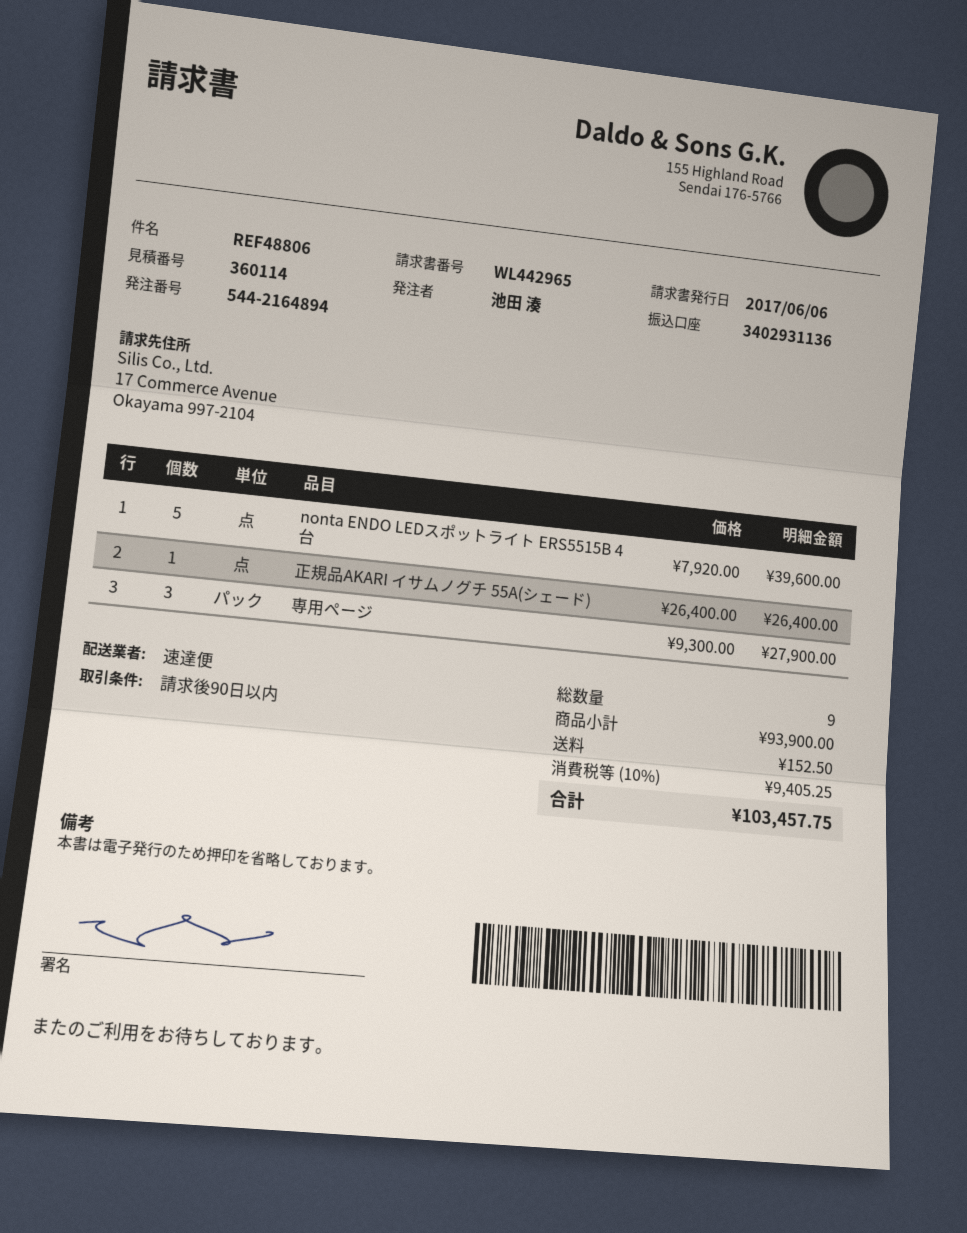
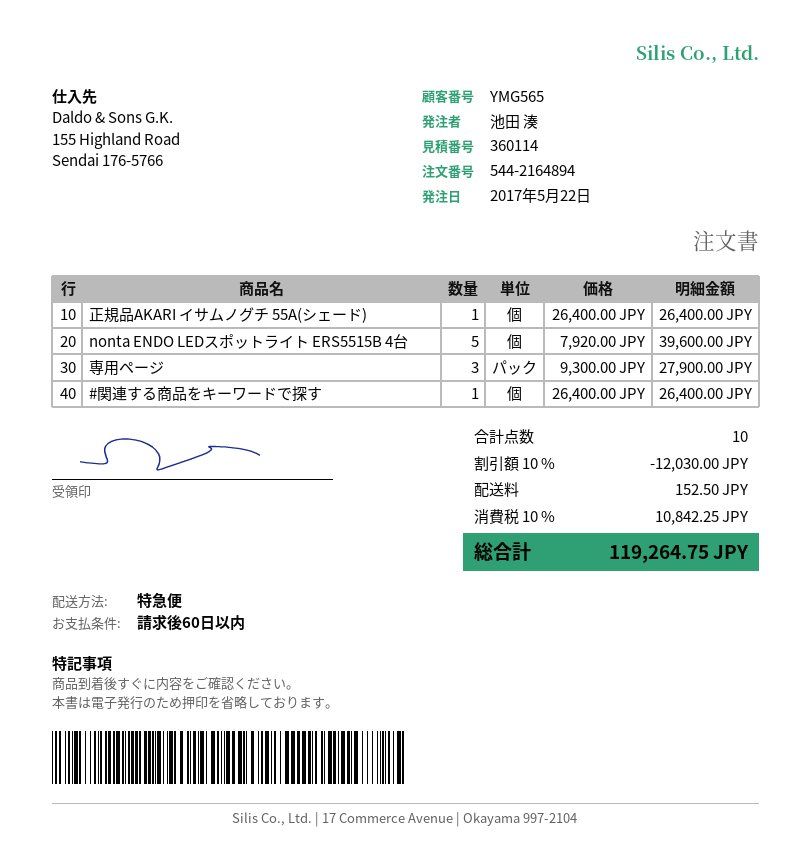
payment terms: 90 days -> 60 days
#関連する商品をキーワードで探す: none -> 1 x 26400.00 = 26400.00
total quantity: 9 -> 10
discount: none -> 10% = 12030.00
tax: 10% = 9405.25 -> 10% = 10842.25
total: 103457.75 -> 119264.75

